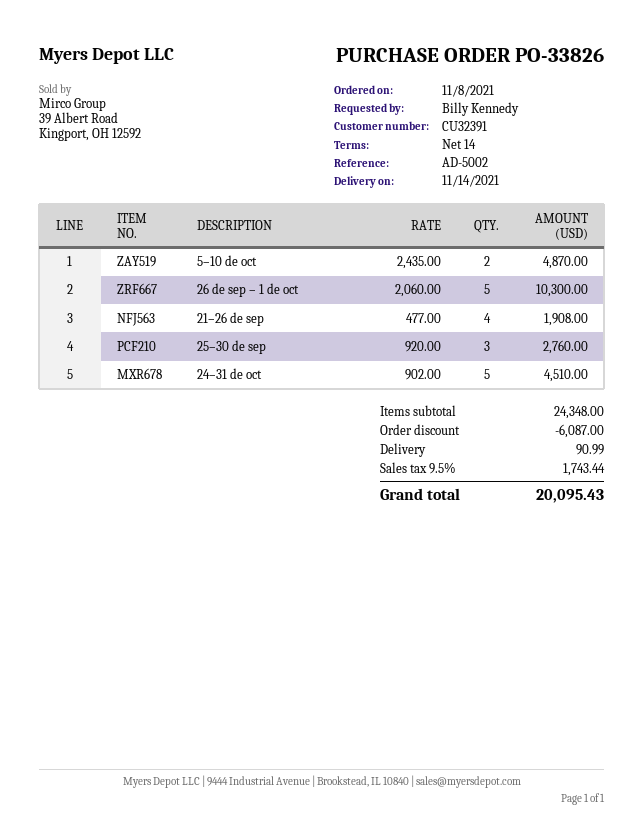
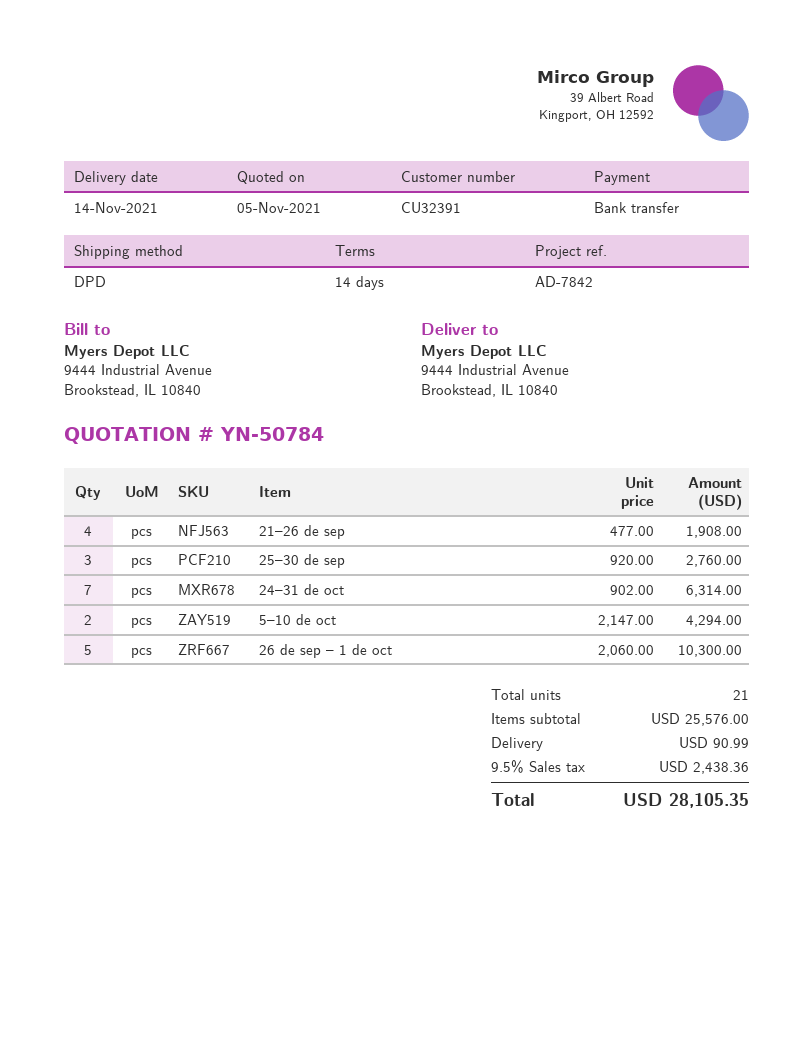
reference: AD-5002 -> AD-7842
5–10 de oct: 2 x 2435.00 = 4870.00 -> 2 x 2147.00 = 4294.00
24–31 de oct: 5 x 902.00 = 4510.00 -> 7 x 902.00 = 6314.00
subtotal: 24348.00 -> 25576.00
discount: 6087.00 -> none
tax: 9.5% = 1743.44 -> 9.5% = 2438.36
total: 20095.43 -> 28105.35

